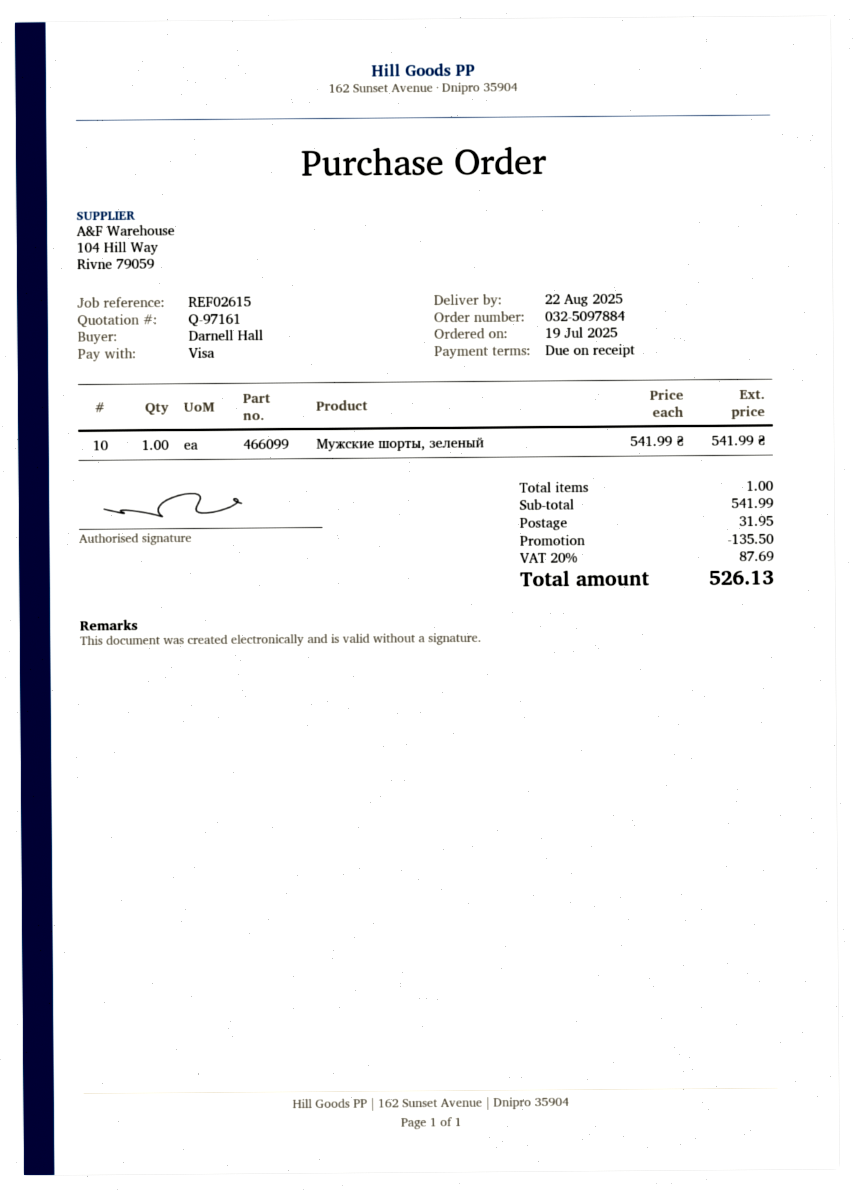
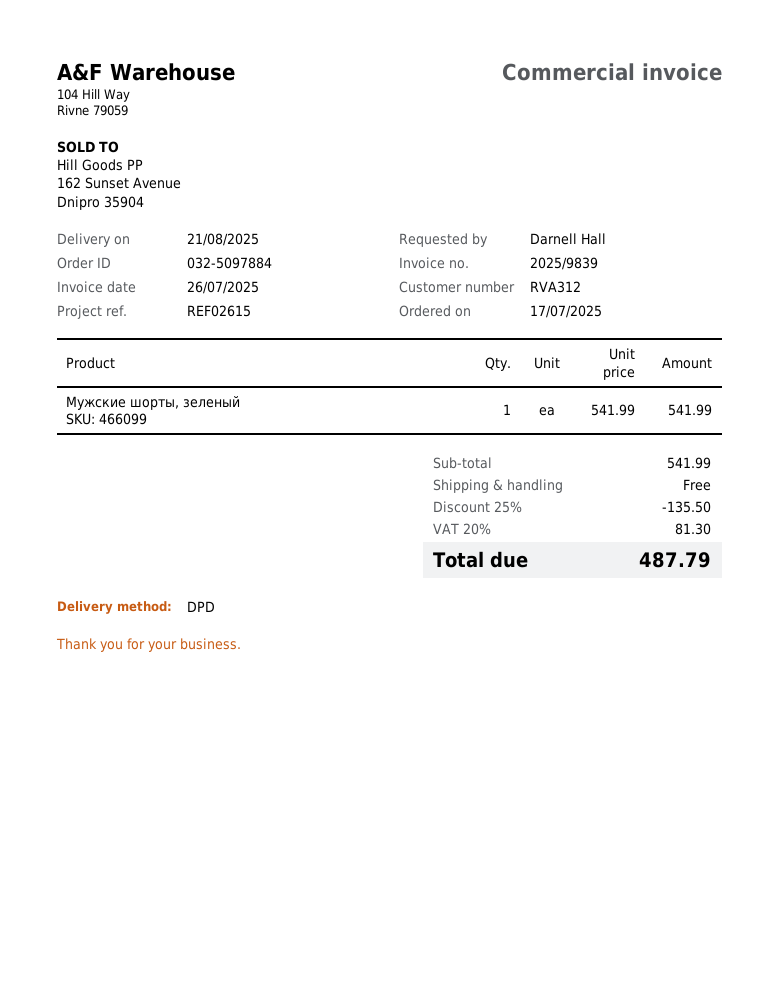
order date: 2025-07-19 -> 2025-07-17
delivery date: 2025-08-22 -> 2025-08-21
shipping: 31.95 -> 0.00
tax: 20% = 87.69 -> 20% = 81.30
total: 526.13 -> 487.79

